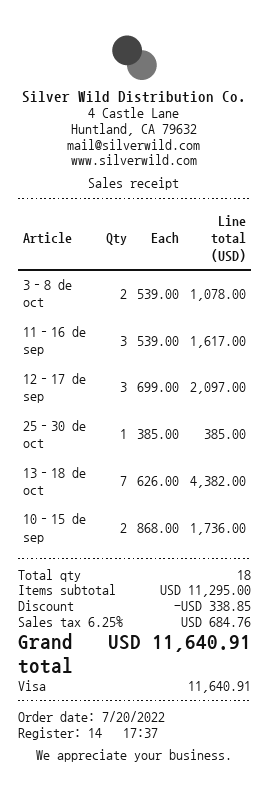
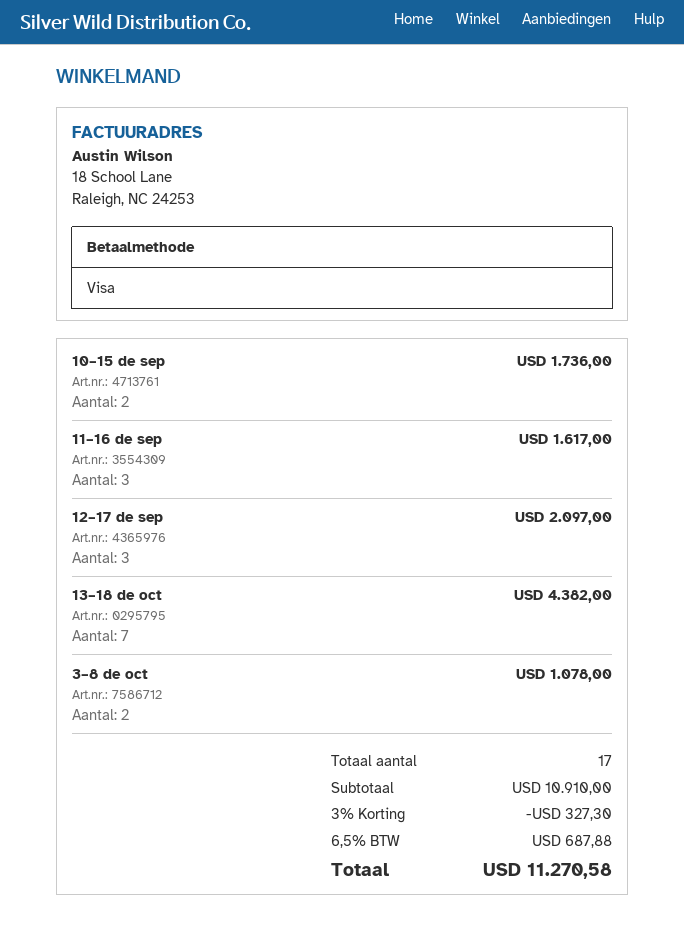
25–30 de oct: 1 for 385.00 -> none
total quantity: 18 -> 17
subtotal: 11295.00 -> 10910.00
discount: 338.85 -> 327.30
tax: 6.25% = 684.76 -> 6.5% = 687.88
total: 11640.91 -> 11270.58

